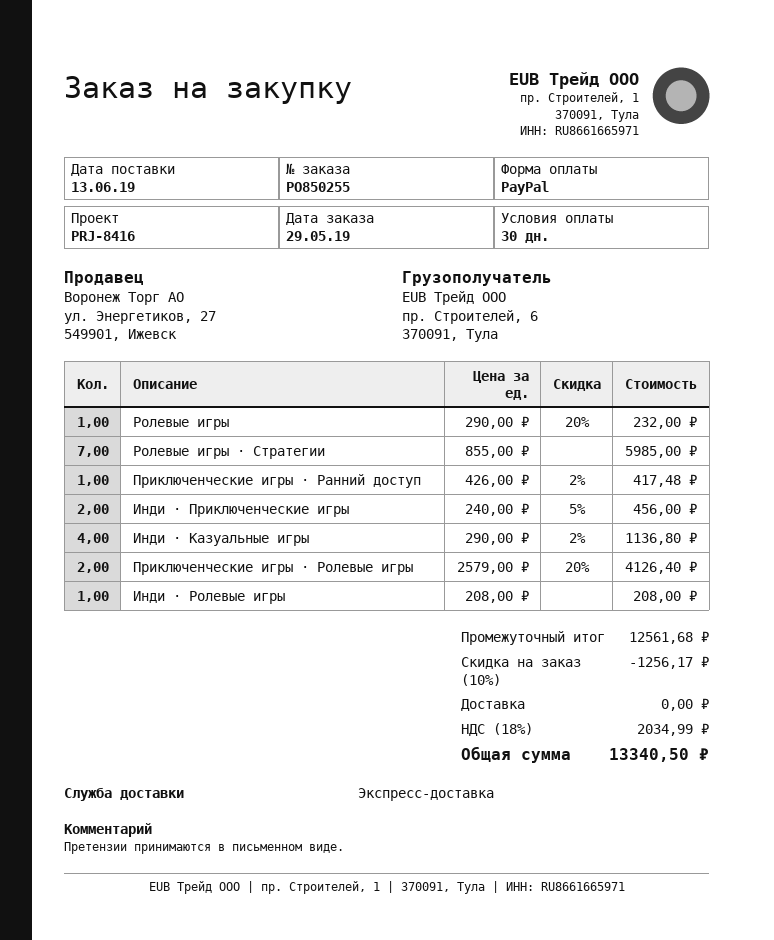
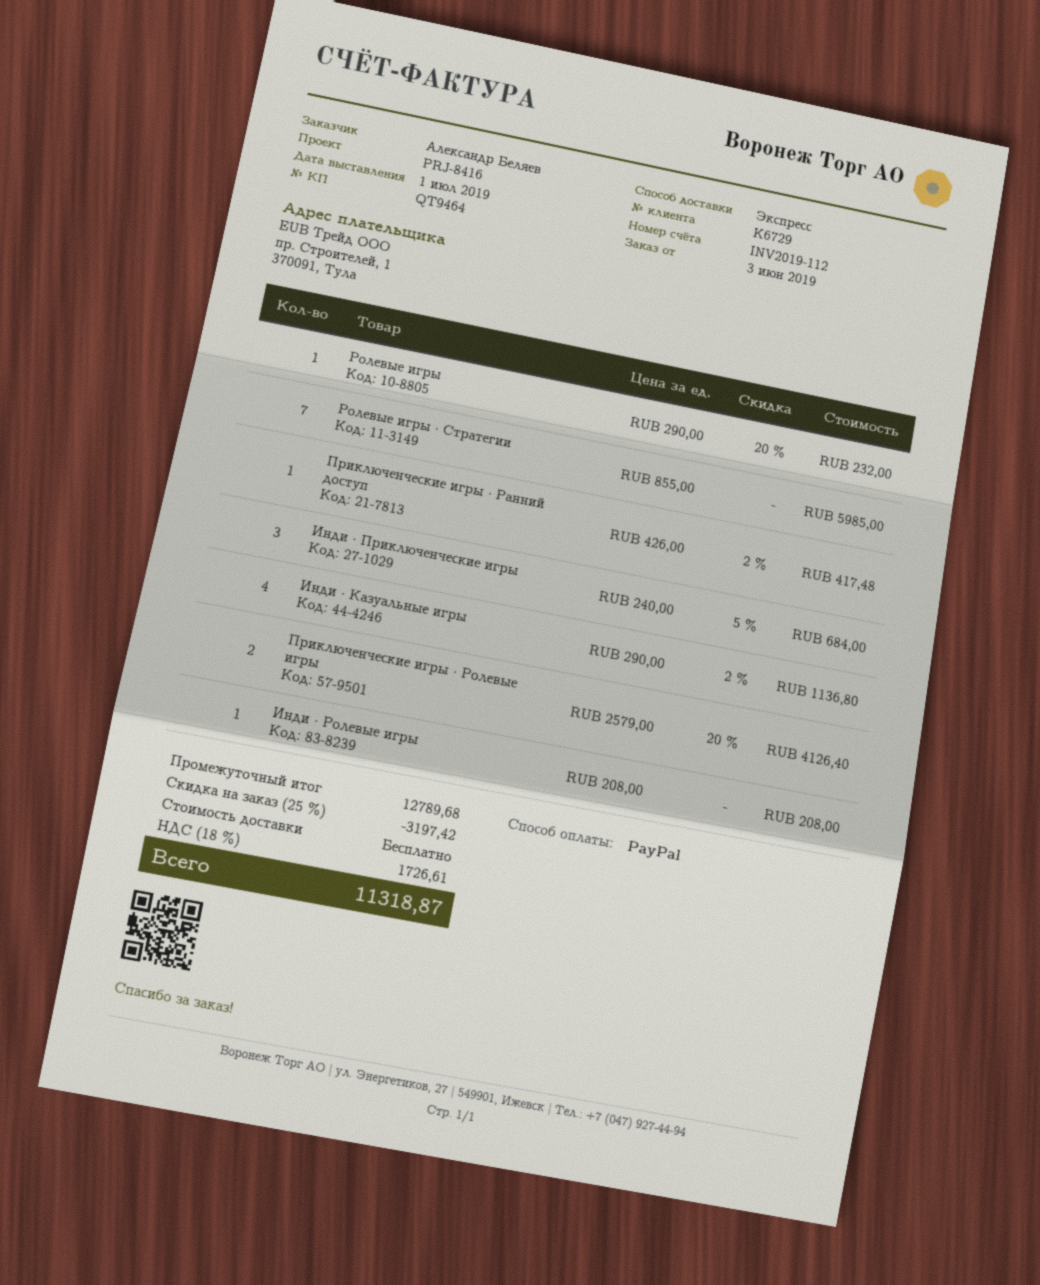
order date: 2019-05-29 -> 2019-06-03
Инди · Приключенческие игры: 2 x 240.00 - 5% = 456.00 -> 3 x 240.00 - 5% = 684.00
subtotal: 12561.68 -> 12789.68
discount: 10% = 1256.17 -> 25% = 3197.42
tax: 18% = 2034.99 -> 18% = 1726.61
total: 13340.50 -> 11318.87

